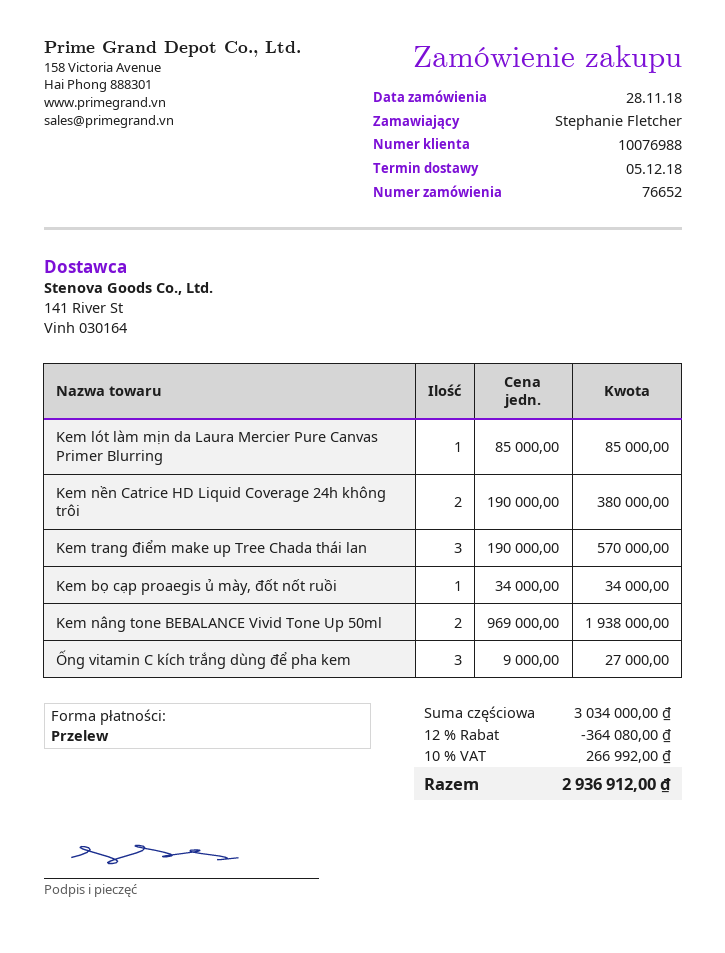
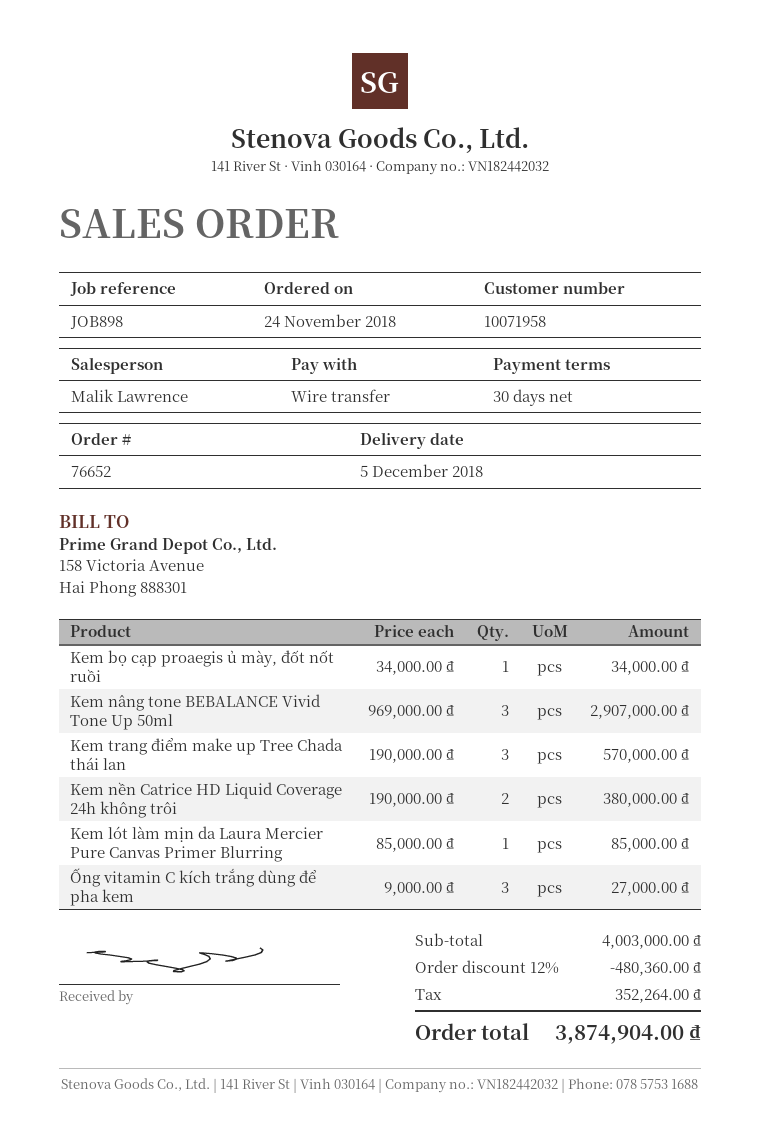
order date: 2018-11-28 -> 2018-11-24
customer number: 10076988 -> 10071958
Kem nâng tone BEBALANCE Vivid Tone Up 50ml: 2 x 969000.00 = 1938000.00 -> 3 x 969000.00 = 2907000.00
subtotal: 3034000.00 -> 4003000.00
discount: 12% = 364080.00 -> 12% = 480360.00
tax: 266992.00 -> 352264.00
total: 2936912.00 -> 3874904.00

